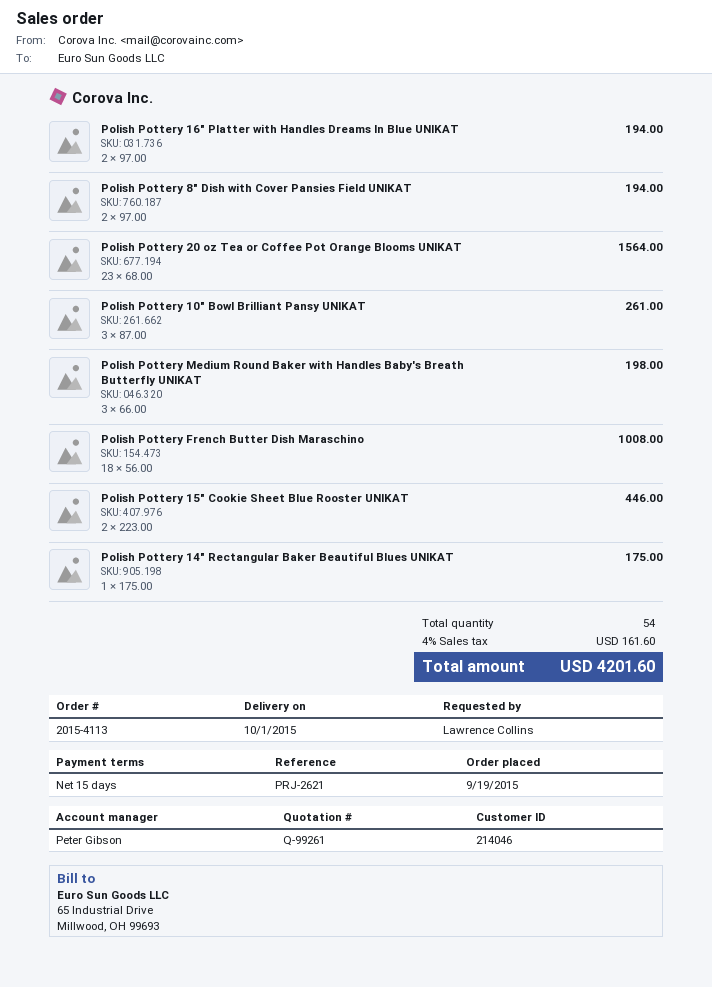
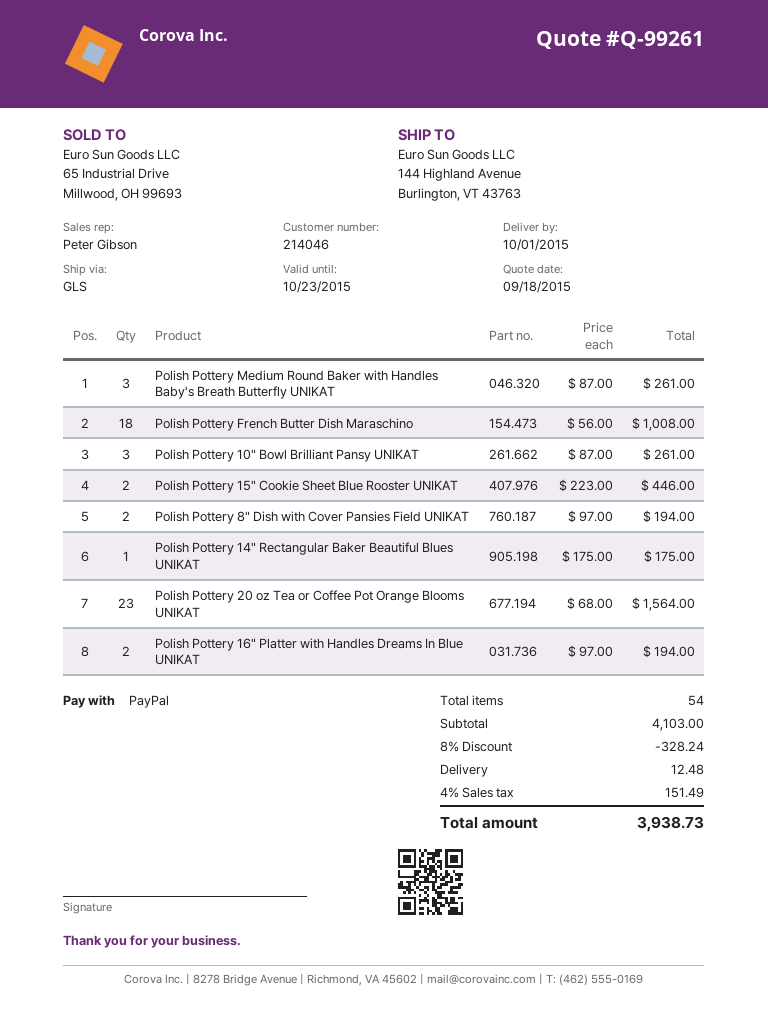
Polish Pottery Medium Round Baker with Handles Baby's Breath Butterfly UNIKAT: 3 x 66.00 = 198.00 -> 3 x 87.00 = 261.00
discount: none -> 8% = 328.24
shipping: none -> 12.48
tax: 4% = 161.60 -> 4% = 151.49
total: 4201.60 -> 3938.73

